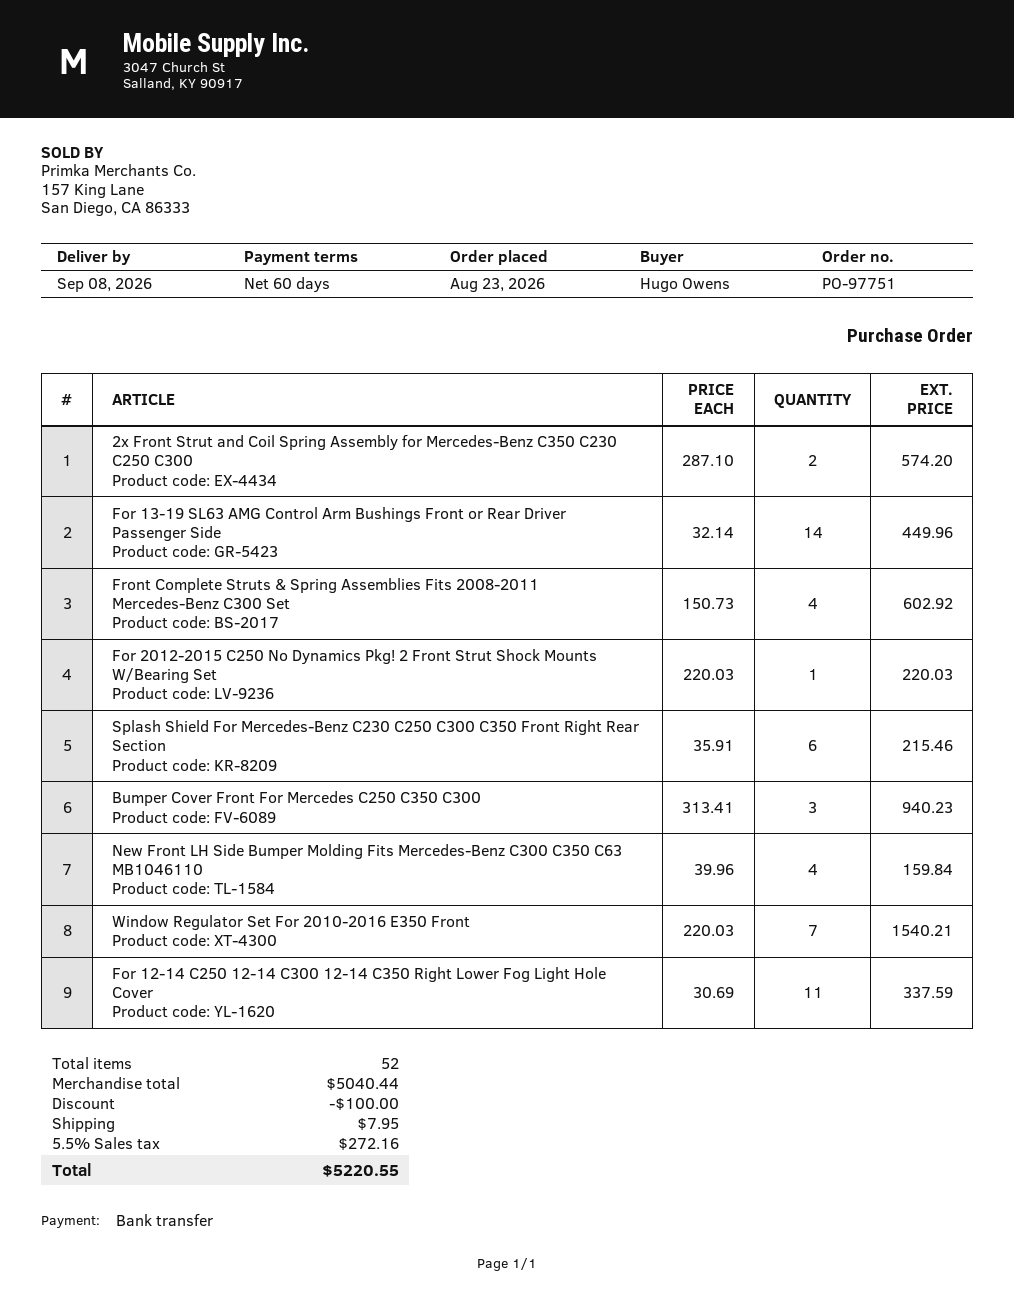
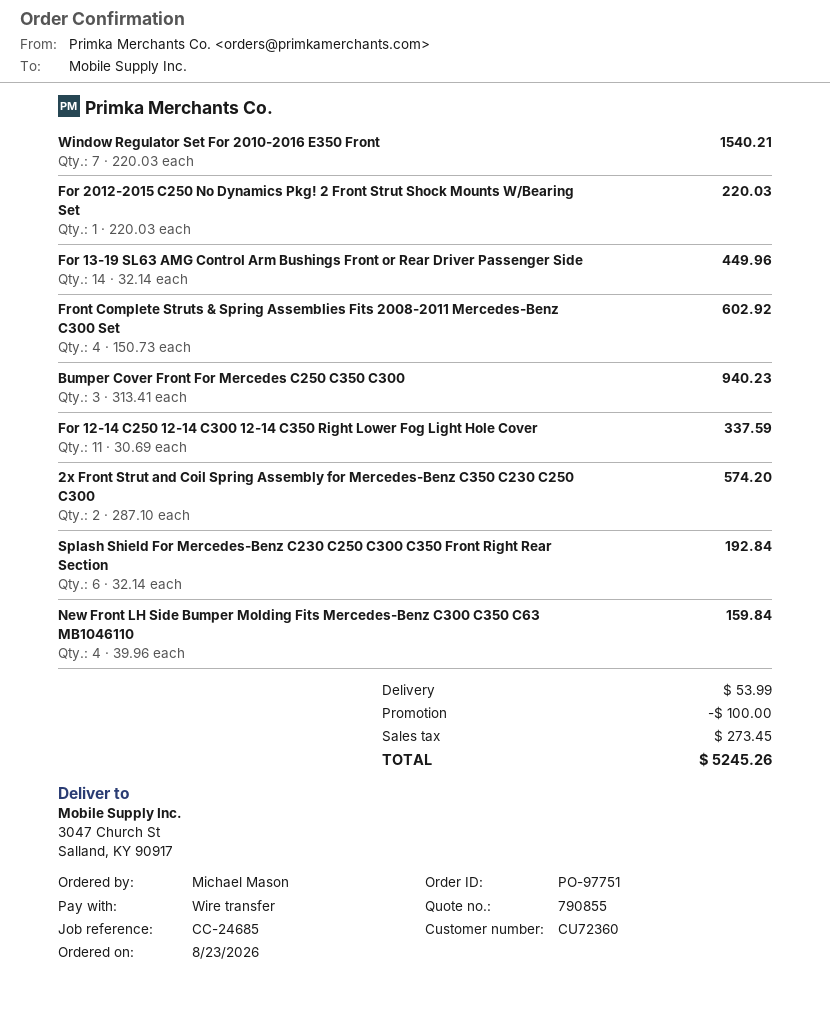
ordered by: Hugo Owens -> Michael Mason
Splash Shield For Mercedes-Benz C230 C250 C300 C350 Front Right Rear Section: 6 x 35.91 = 215.46 -> 6 x 32.14 = 192.84
shipping: 7.95 -> 53.99
tax: 272.16 -> 273.45
total: 5220.55 -> 5245.26

